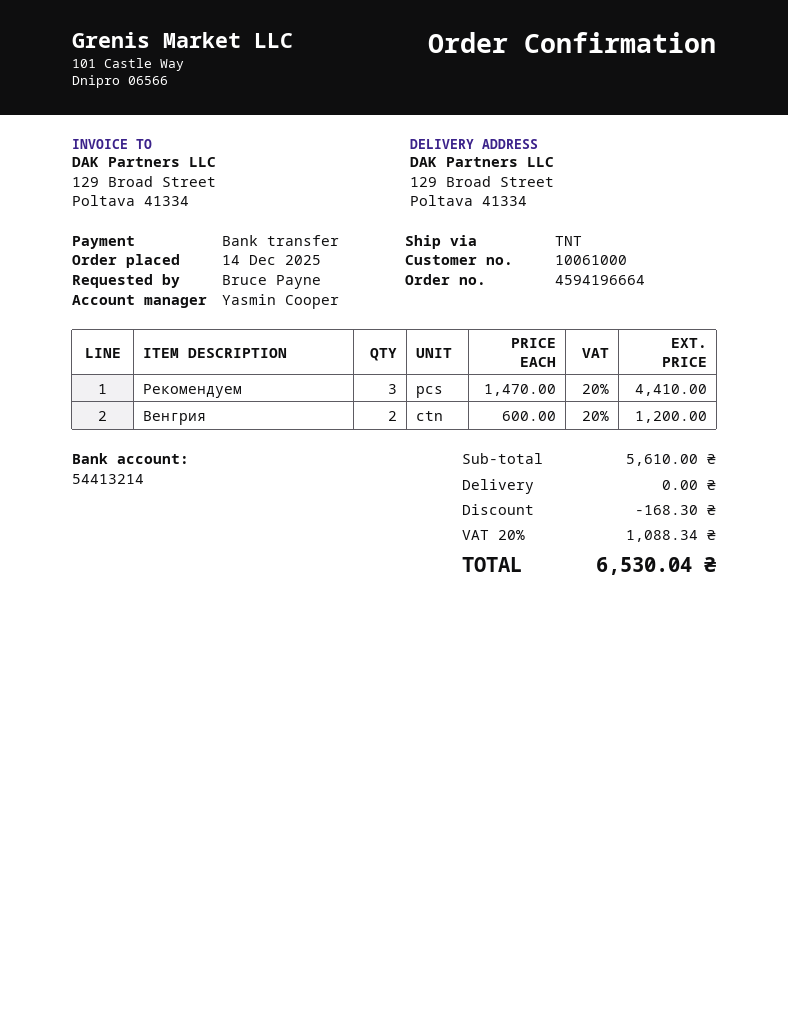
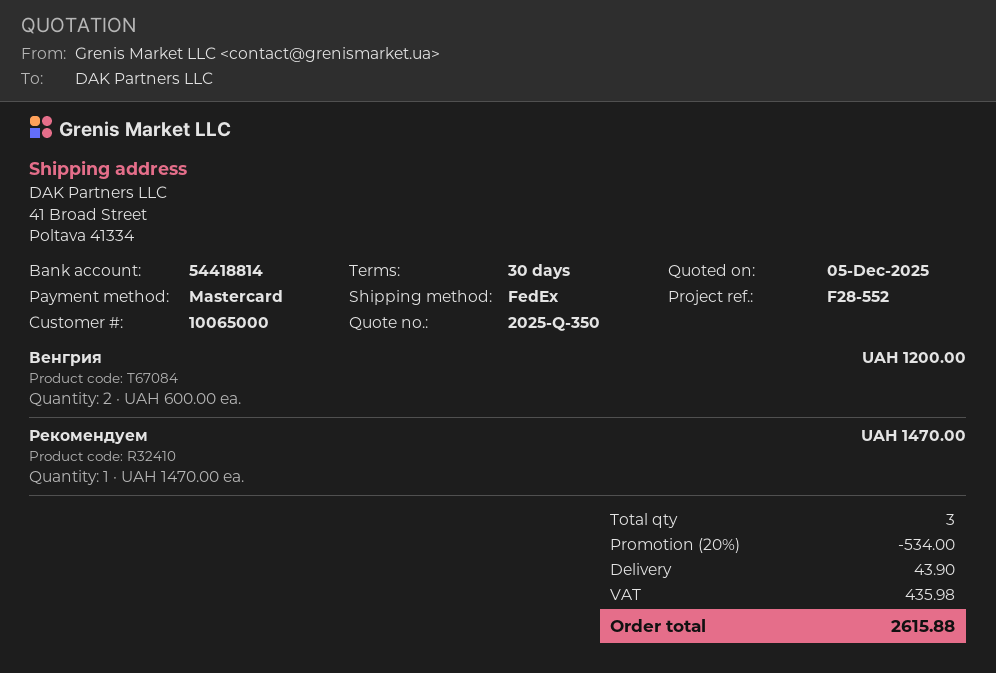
customer number: 10061000 -> 10065000
payment method: bank transfer -> Mastercard
bank account: 54413214 -> 54418814
shipping method: TNT -> FedEx
ship to: 129 Broad Street, Poltava 41334 -> 41 Broad Street, Poltava 41334
Рекомендуем: 3 x 1470.00 = 4410.00 -> 1 x 1470.00 = 1470.00
discount: 168.30 -> 534.00
shipping: 0.00 -> 43.90
tax: 1088.34 -> 435.98
total: 6530.04 -> 2615.88

